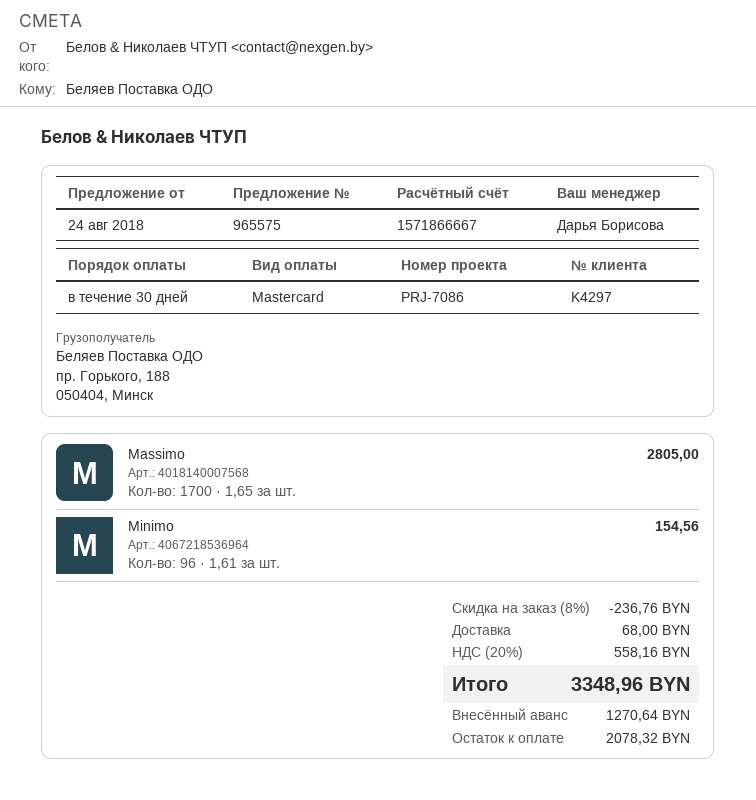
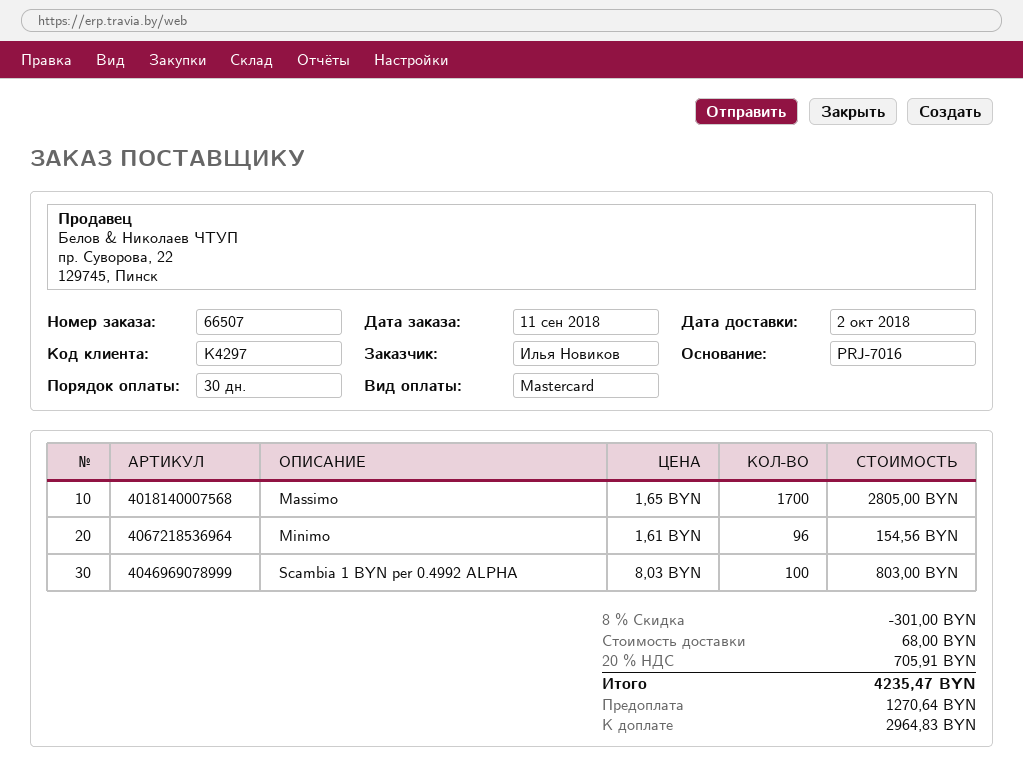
reference: PRJ-7086 -> PRJ-7016
Scambia 1 BYN per 0.4992 ALPHA: none -> 100 x 8.03 = 803.00
discount: 8% = 236.76 -> 8% = 301.00
tax: 20% = 558.16 -> 20% = 705.91
total: 3348.96 -> 4235.47
balance: 2078.32 -> 2964.83

